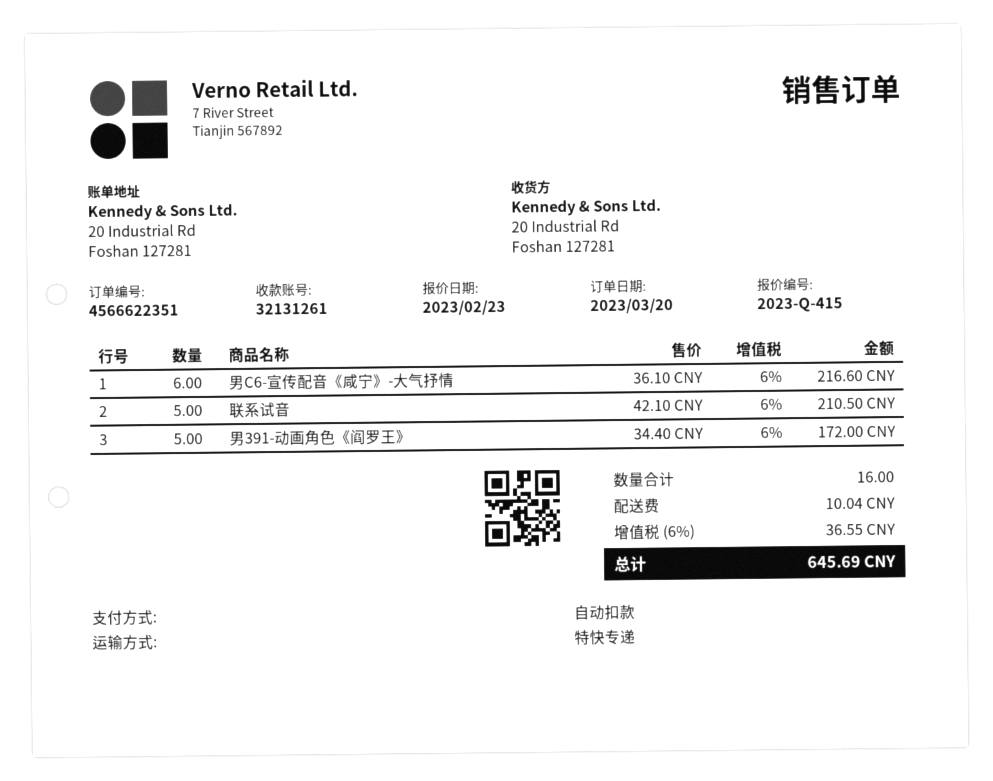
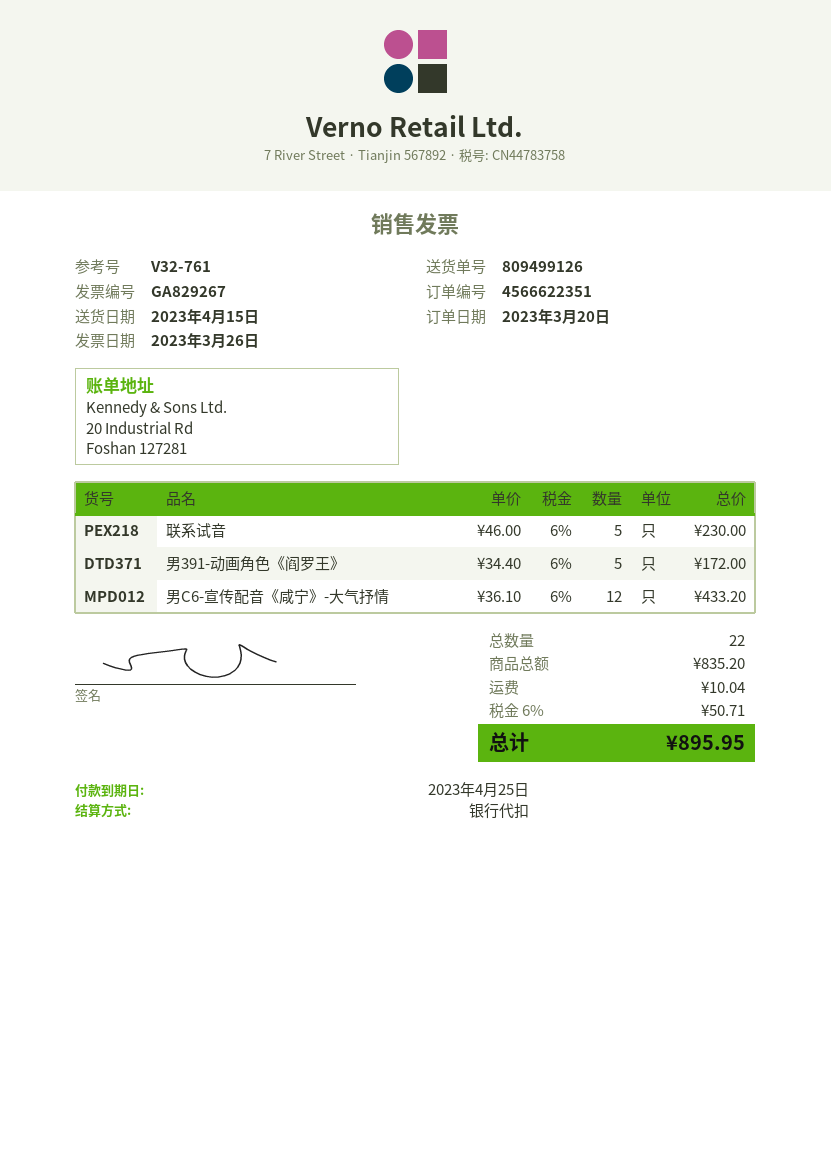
男C6-宣传配音《咸宁》-大气抒情: 6 x 36.10 = 216.60 -> 12 x 36.10 = 433.20
联系试音: 5 x 42.10 = 210.50 -> 5 x 46.00 = 230.00
total quantity: 16 -> 22
tax: 6% = 36.55 -> 6% = 50.71
total: 645.69 -> 895.95

